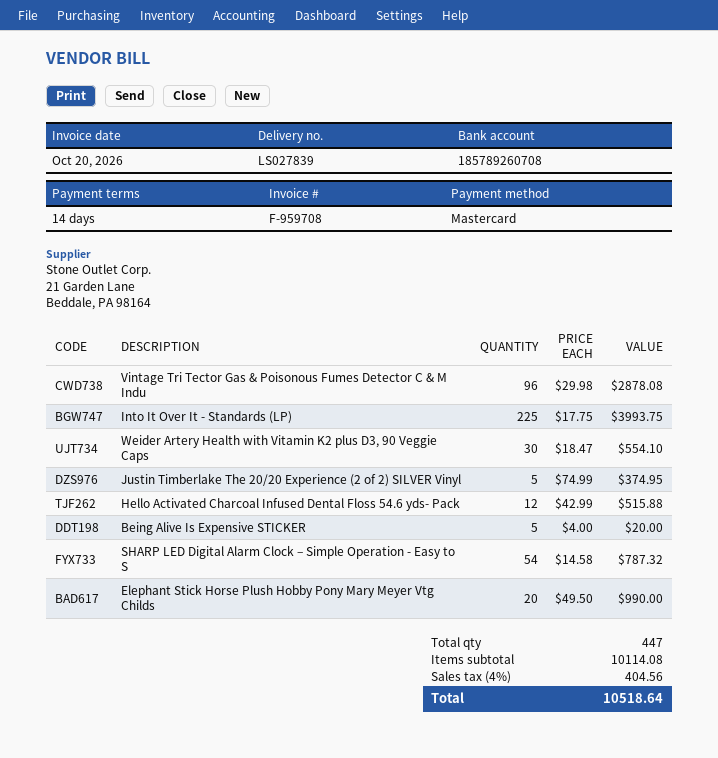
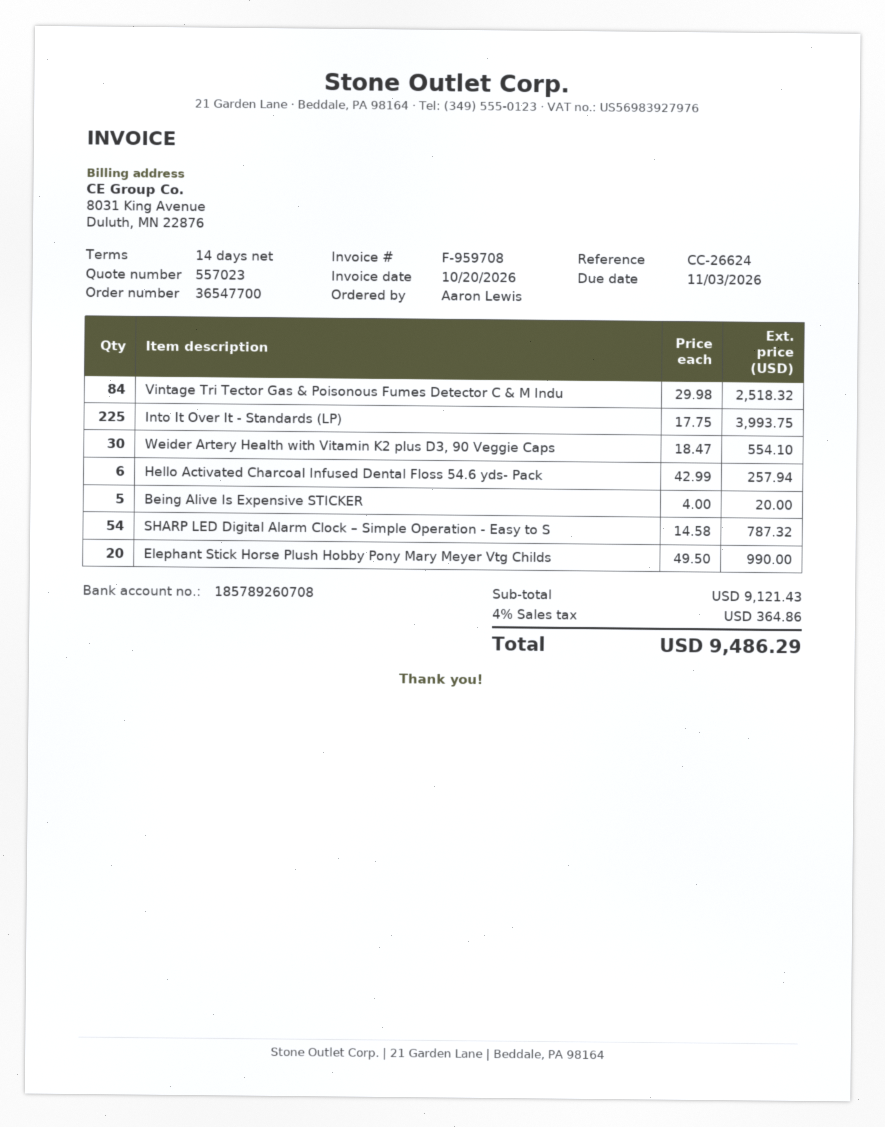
Vintage Tri Tector Gas & Poisonous Fumes Detector C & M Indu: 96 x 29.98 = 2878.08 -> 84 x 29.98 = 2518.32
Justin Timberlake The 20/20 Experience (2 of 2) SILVER Vinyl: 5 x 74.99 = 374.95 -> none
Hello Activated Charcoal Infused Dental Floss 54.6 yds- Pack: 12 x 42.99 = 515.88 -> 6 x 42.99 = 257.94
subtotal: 10114.08 -> 9121.43
tax: 4% = 404.56 -> 4% = 364.86
total: 10518.64 -> 9486.29

